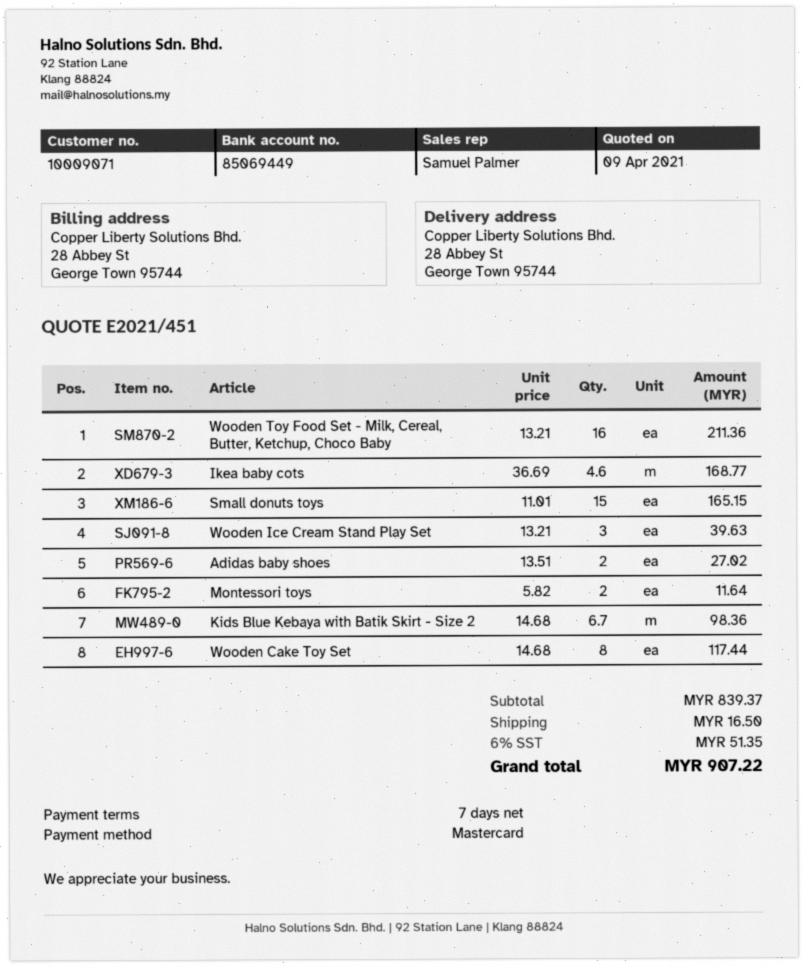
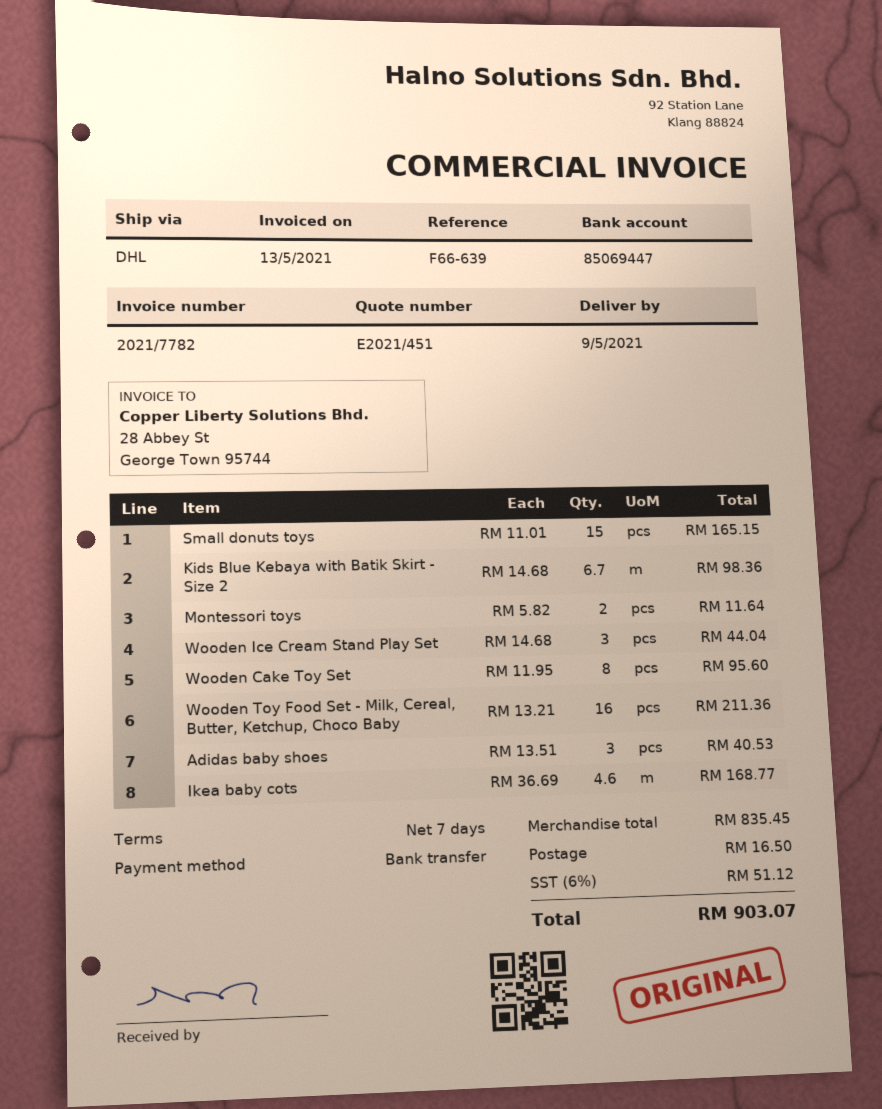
payment method: Mastercard -> bank transfer
bank account: 85069449 -> 85069447
Wooden Ice Cream Stand Play Set: 3 x 13.21 = 39.63 -> 3 x 14.68 = 44.04
Adidas baby shoes: 2 x 13.51 = 27.02 -> 3 x 13.51 = 40.53
Wooden Cake Toy Set: 8 x 14.68 = 117.44 -> 8 x 11.95 = 95.60
subtotal: 839.37 -> 835.45
tax: 6% = 51.35 -> 6% = 51.12
total: 907.22 -> 903.07

